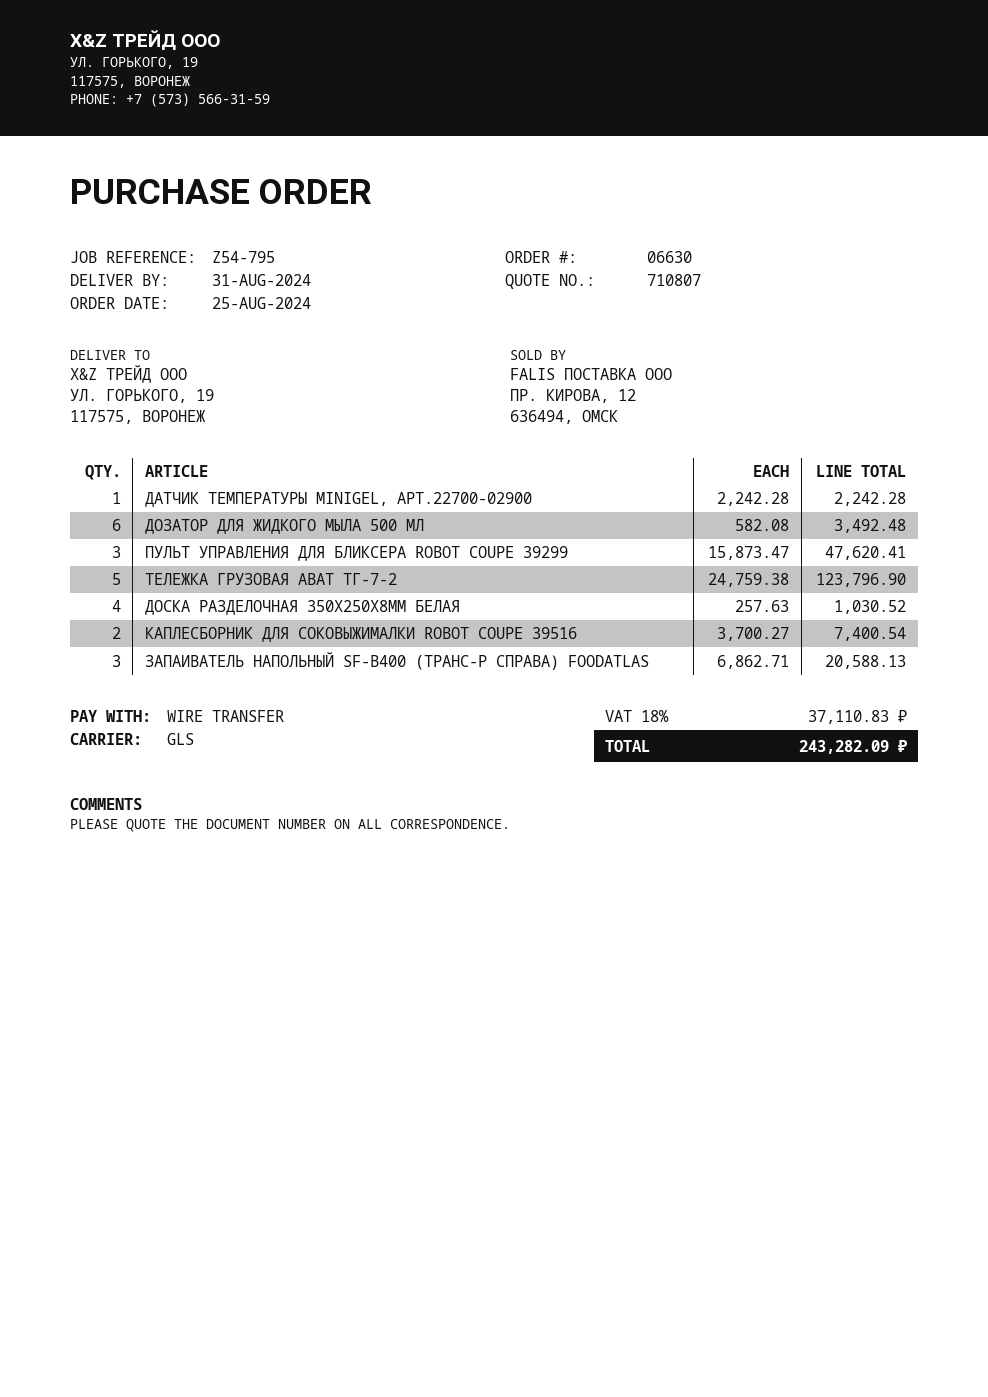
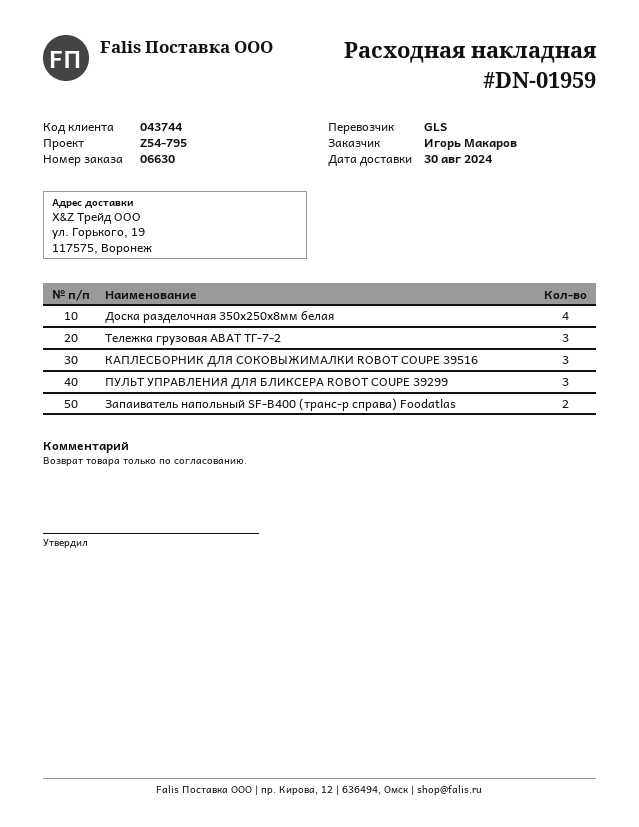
delivery date: 2024-08-31 -> 2024-08-30
ДАТЧИК ТЕМПЕРАТУРЫ MINIGEL, АРТ.22700-02900: 1 -> none
ДОЗАТОР ДЛЯ ЖИДКОГО МЫЛА 500 МЛ: 6 -> none
ТЕЛЕЖКА ГРУЗОВАЯ ABAT ТГ-7-2: 5 -> 3
КАПЛЕСБОРНИК ДЛЯ СОКОВЫЖИМАЛКИ ROBOT COUPE 39516: 2 -> 3
ЗАПАИВАТЕЛЬ НАПОЛЬНЫЙ SF-B400 (ТРАНС-Р СПРАВА) FOODATLAS: 3 -> 2

